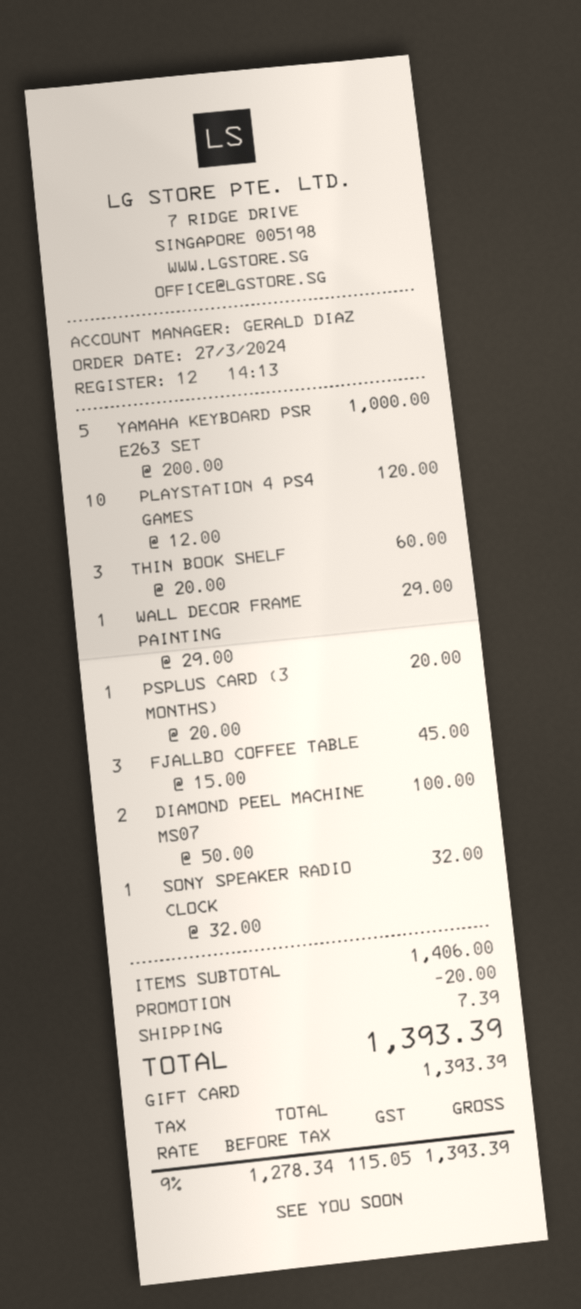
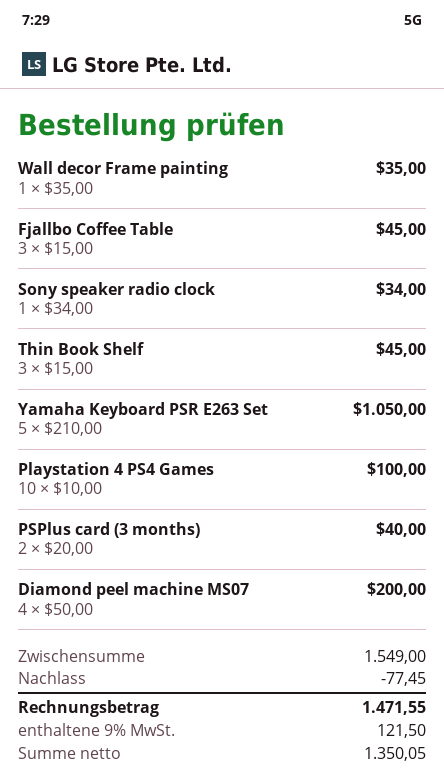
YAMAHA KEYBOARD PSR E263 SET: 5 x 200.00 = 1000.00 -> 5 x 210.00 = 1050.00
PLAYSTATION 4 PS4 GAMES: 10 x 12.00 = 120.00 -> 10 x 10.00 = 100.00
THIN BOOK SHELF: 3 x 20.00 = 60.00 -> 3 x 15.00 = 45.00
WALL DECOR FRAME PAINTING: 1 x 29.00 = 29.00 -> 1 x 35.00 = 35.00
PSPLUS CARD (3 MONTHS): 1 x 20.00 = 20.00 -> 2 x 20.00 = 40.00
DIAMOND PEEL MACHINE MS07: 2 x 50.00 = 100.00 -> 4 x 50.00 = 200.00
SONY SPEAKER RADIO CLOCK: 1 x 32.00 = 32.00 -> 1 x 34.00 = 34.00
subtotal: 1406.00 -> 1549.00
discount: 20.00 -> 77.45
shipping: 7.39 -> none
net: 1278.34 -> 1350.05
tax: 9% = 115.05 -> 9% = 121.50
total: 1393.39 -> 1471.55

